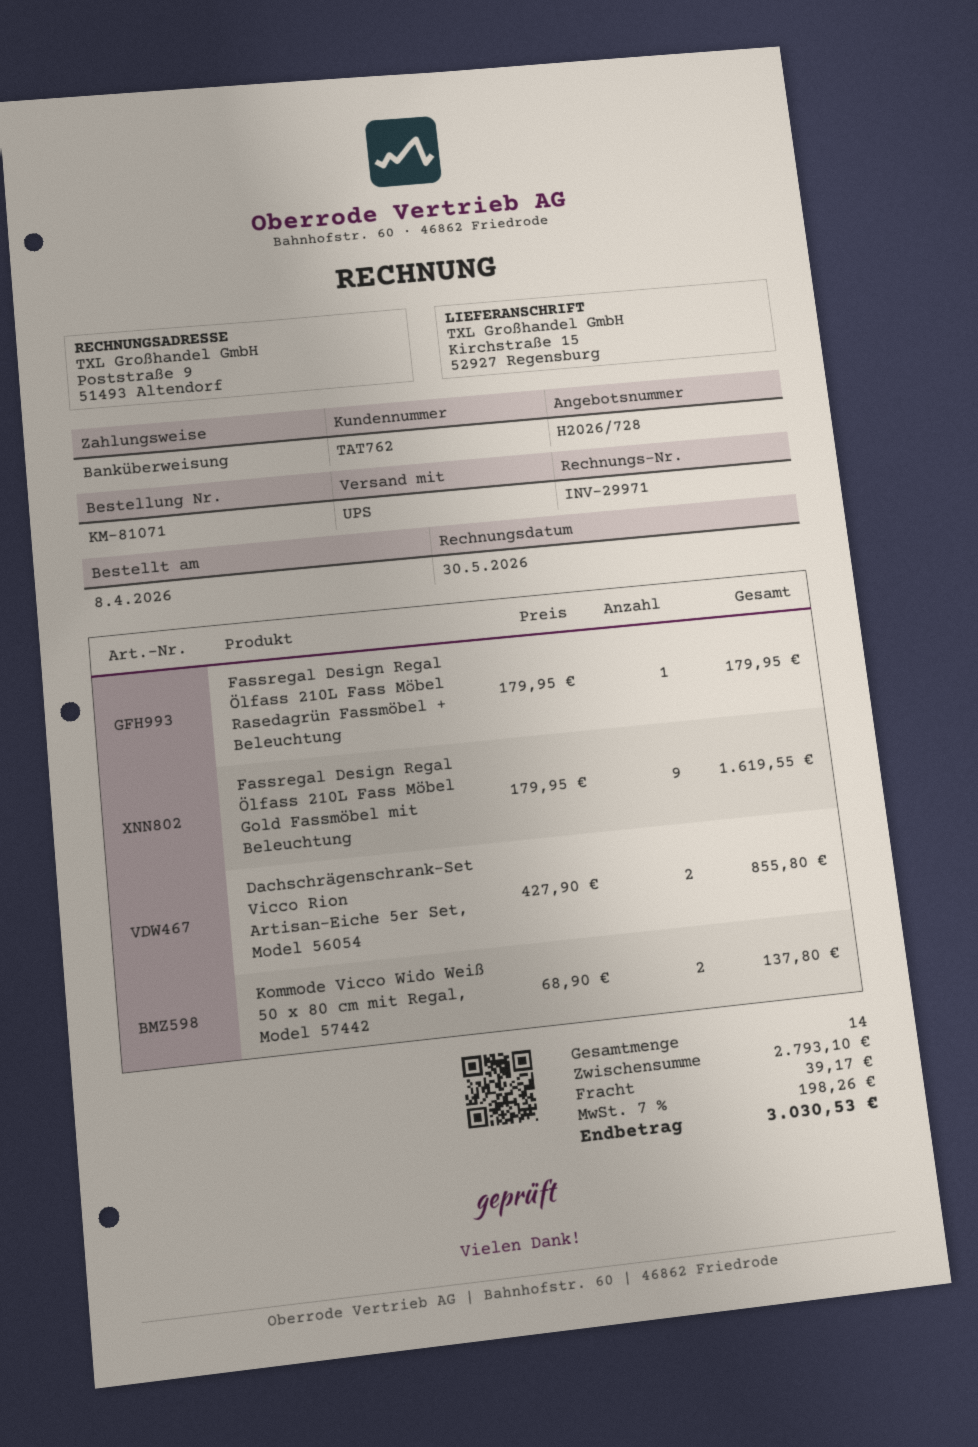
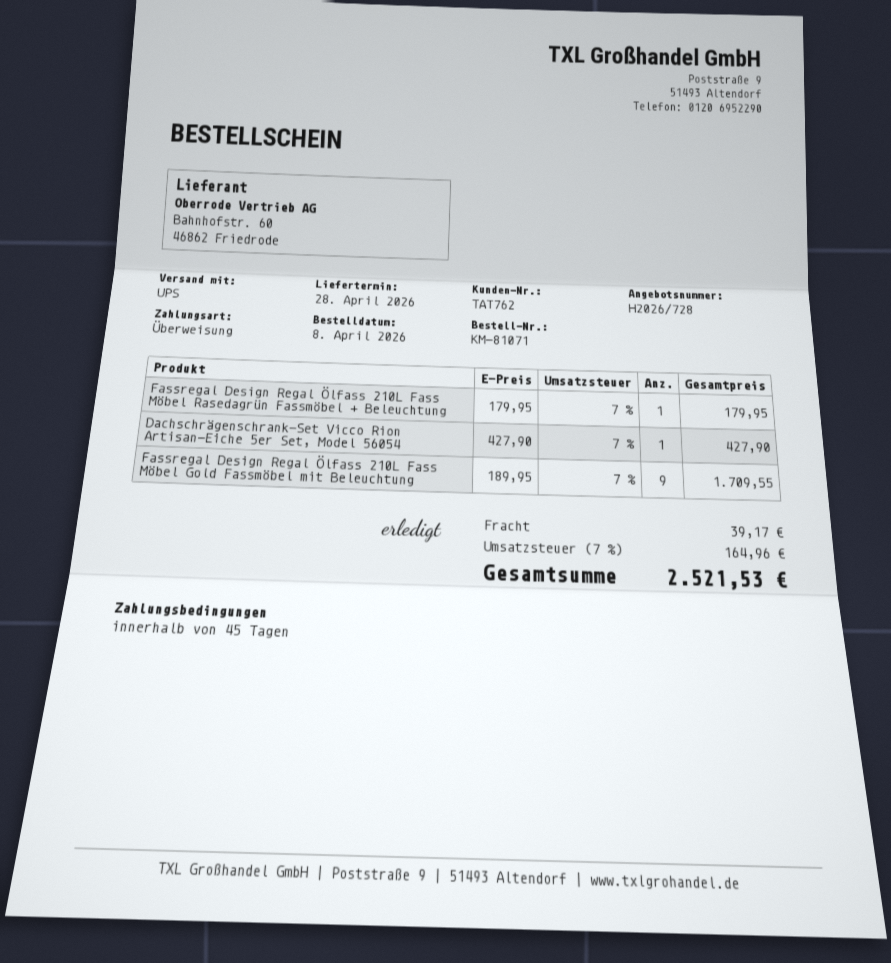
Fassregal Design Regal Ölfass 210L Fass Möbel Gold Fassmöbel mit Beleuchtung: 9 x 179.95 = 1619.55 -> 9 x 189.95 = 1709.55
Dachschrägenschrank-Set Vicco Rion Artisan-Eiche 5er Set, Model 56054: 2 x 427.90 = 855.80 -> 1 x 427.90 = 427.90
Kommode Vicco Wido Weiß 50 x 80 cm mit Regal, Model 57442: 2 x 68.90 = 137.80 -> none
tax: 7% = 198.26 -> 7% = 164.96
total: 3030.53 -> 2521.53

